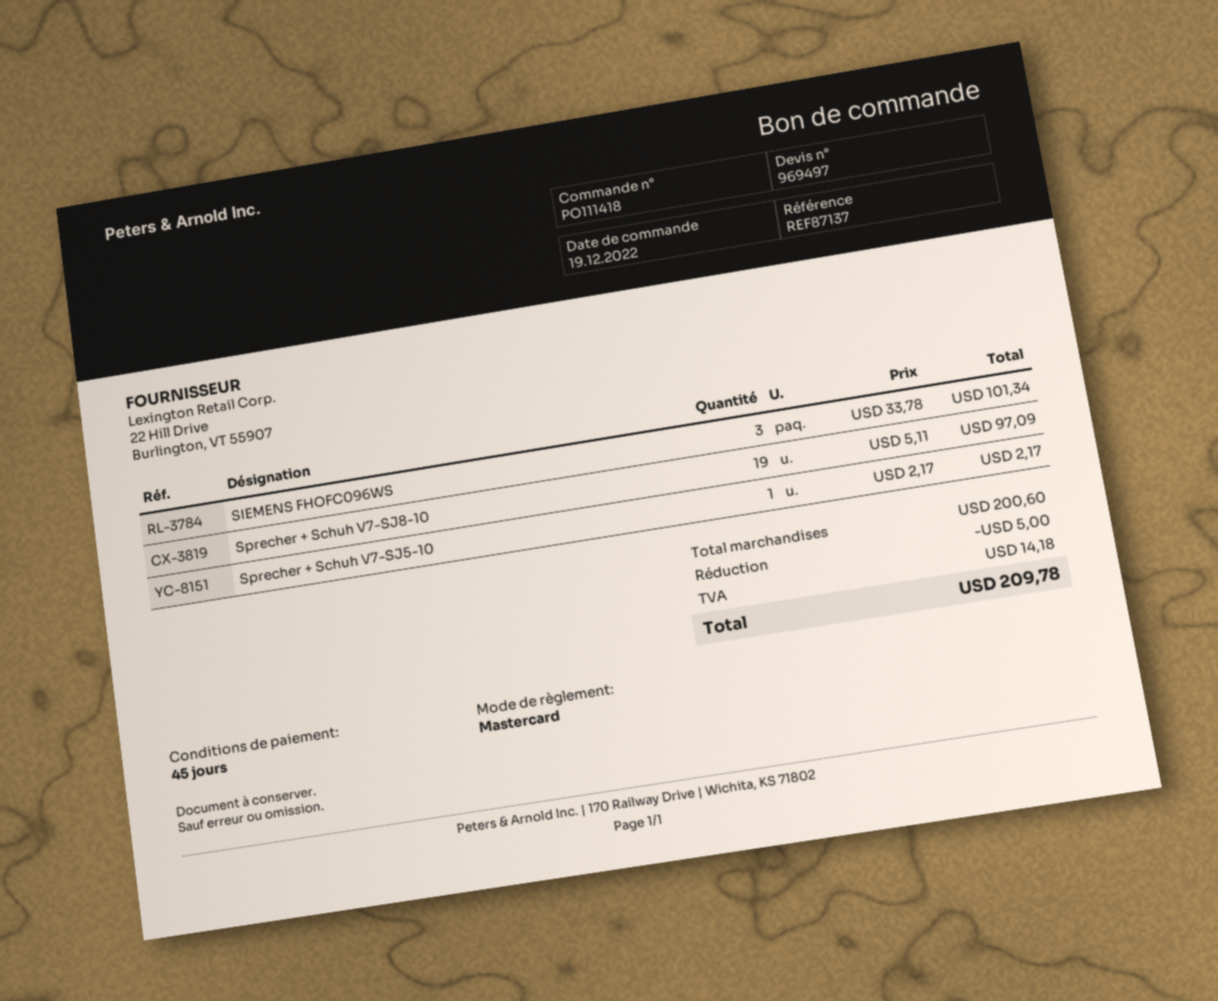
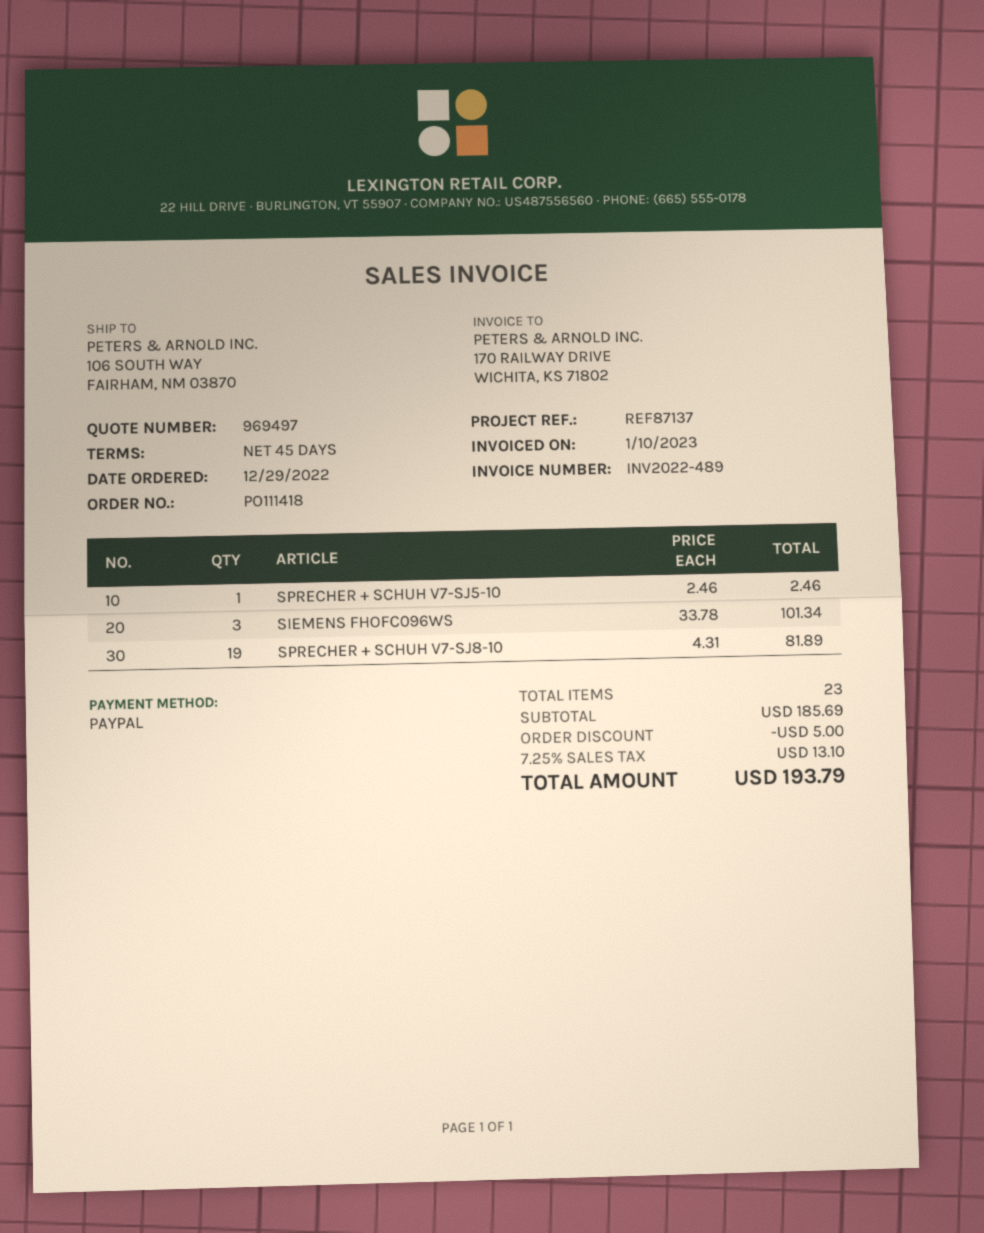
order date: 2022-12-19 -> 2022-12-29
payment method: Mastercard -> PayPal
Sprecher + Schuh V7-SJ8-10: 19 x 5.11 = 97.09 -> 19 x 4.31 = 81.89
Sprecher + Schuh V7-SJ5-10: 1 x 2.17 = 2.17 -> 1 x 2.46 = 2.46
subtotal: 200.60 -> 185.69
tax: 14.18 -> 13.10
total: 209.78 -> 193.79

